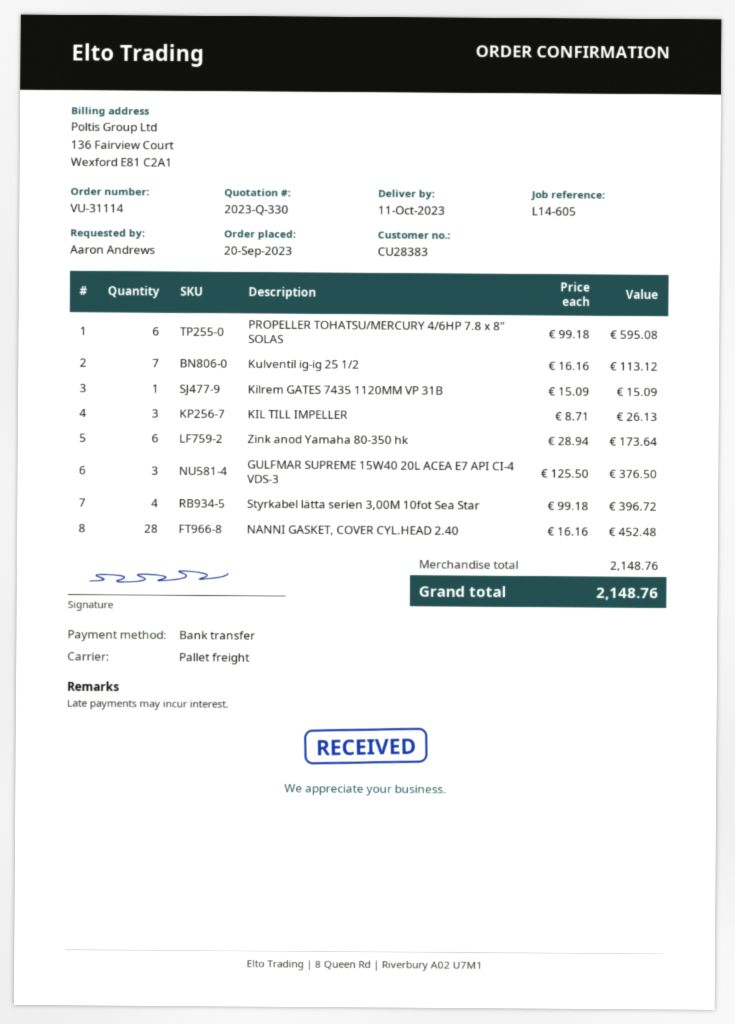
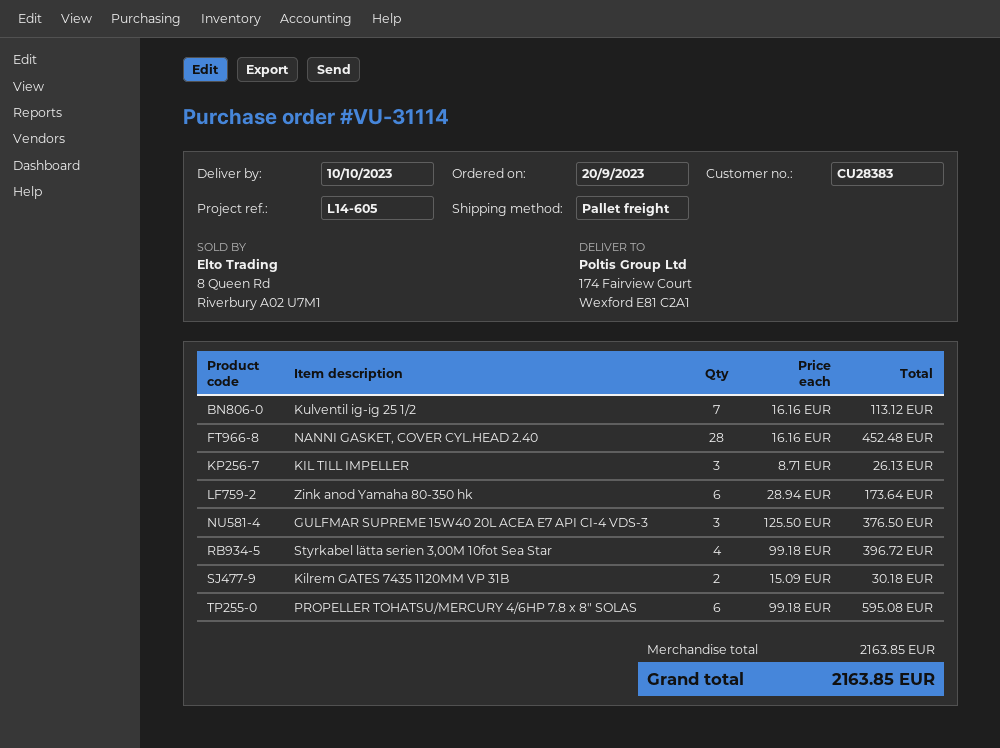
delivery date: 2023-10-11 -> 2023-10-10
Kilrem GATES 7435 1120MM VP 31B: 1 x 15.09 = 15.09 -> 2 x 15.09 = 30.18
subtotal: 2148.76 -> 2163.85
total: 2148.76 -> 2163.85

